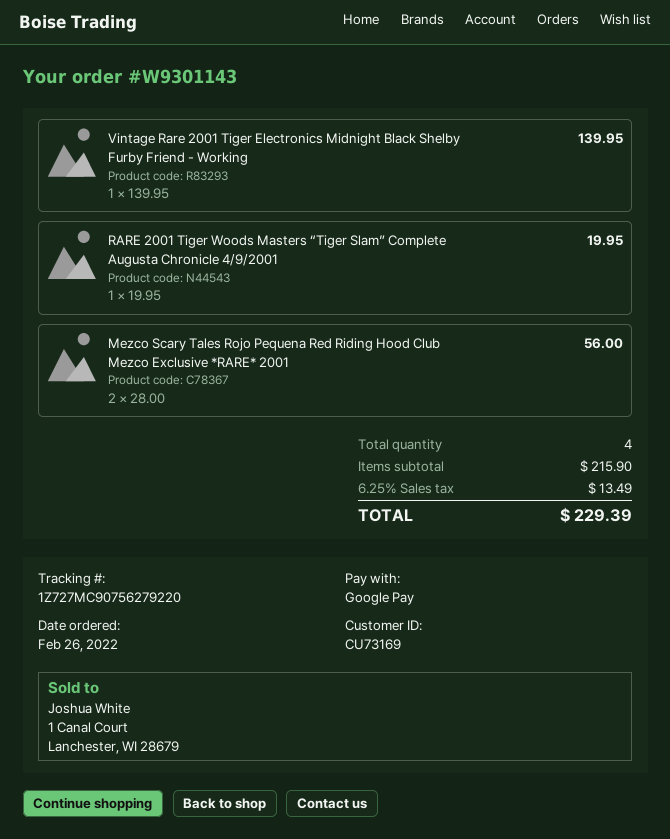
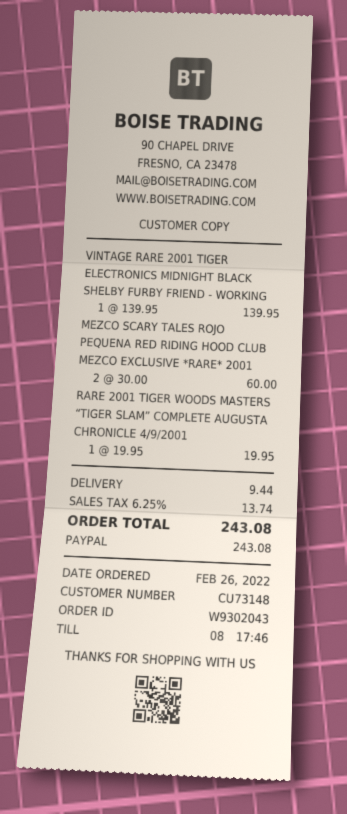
order number: W9301143 -> W9302043
customer number: CU73169 -> CU73148
payment method: Google Pay -> PayPal
Mezco Scary Tales Rojo Pequena Red Riding Hood Club Mezco Exclusive *RARE* 2001: 2 x 28.00 = 56.00 -> 2 x 30.00 = 60.00
shipping: none -> 9.44
tax: 6.25% = 13.49 -> 6.25% = 13.74
total: 229.39 -> 243.08

